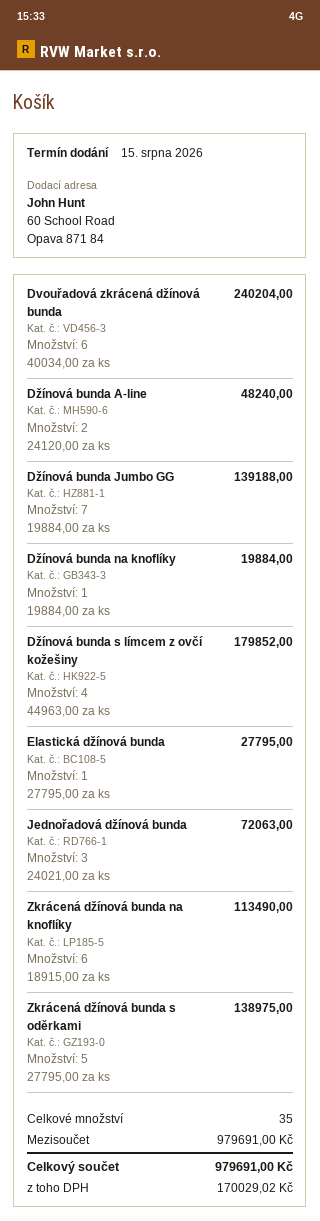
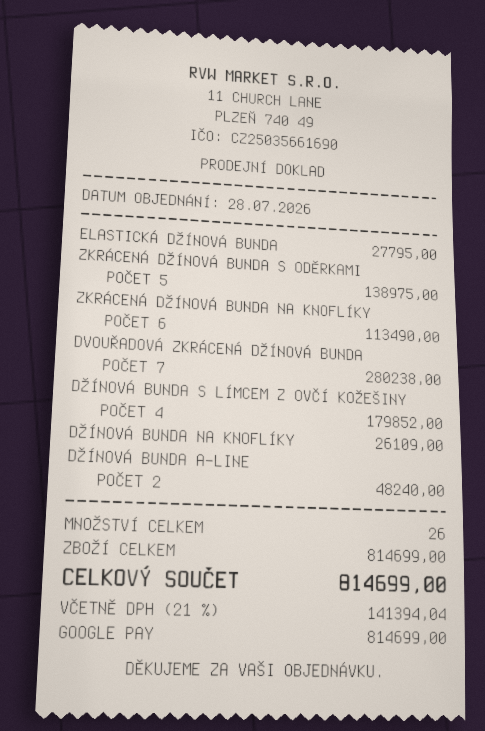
Dvouřadová zkrácená džínová bunda: 6 for 240204.00 -> 7 for 280238.00
Džínová bunda Jumbo GG: 7 for 139188.00 -> none
Džínová bunda na knoflíky: 1 for 19884.00 -> 1 for 26109.00
Jednořadová džínová bunda: 3 for 72063.00 -> none
total quantity: 35 -> 26
subtotal: 979691.00 -> 814699.00
tax: 170029.02 -> 141394.04
total: 979691.00 -> 814699.00

